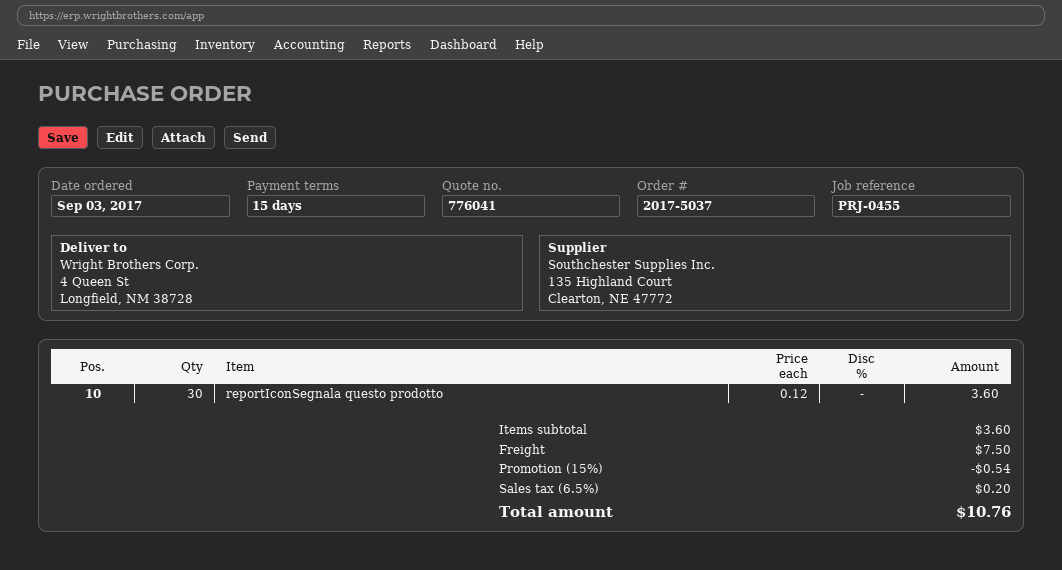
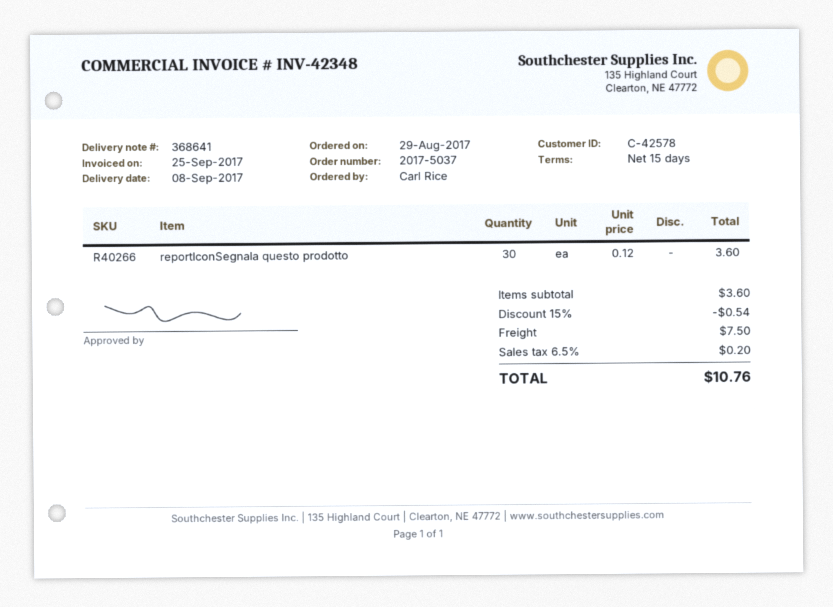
order date: 2017-09-03 -> 2017-08-29

